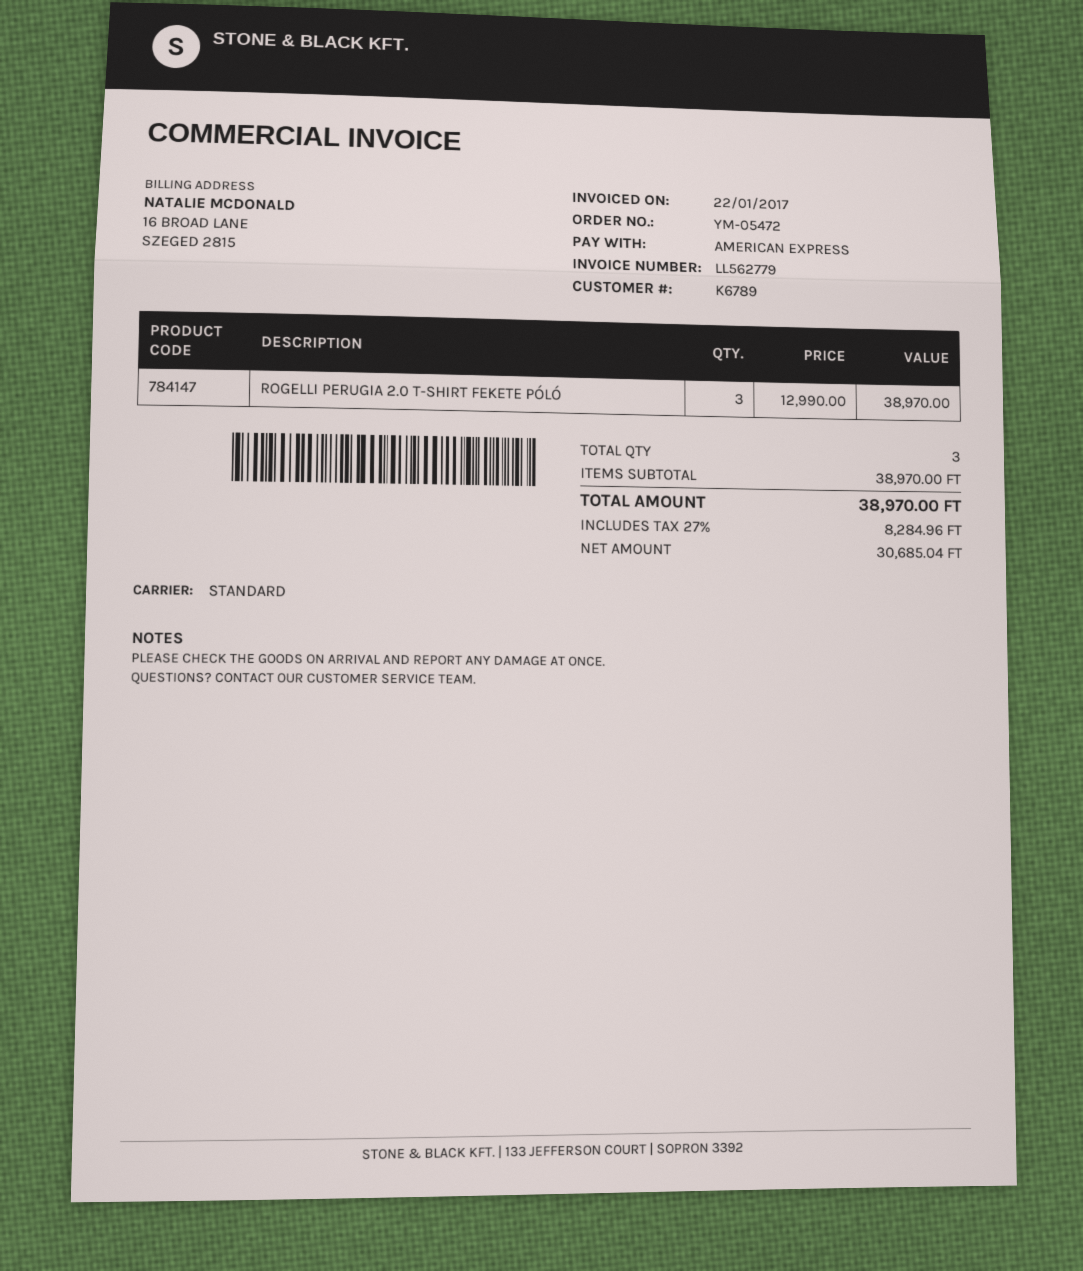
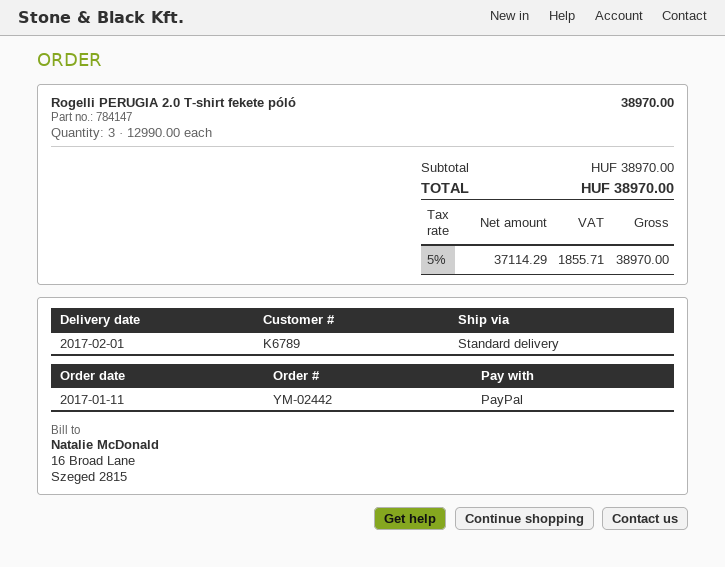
order number: YM-05472 -> YM-02442
payment method: American Express -> PayPal
net: 30685.04 -> 37114.29
tax: 27% = 8284.96 -> 5% = 1855.71

